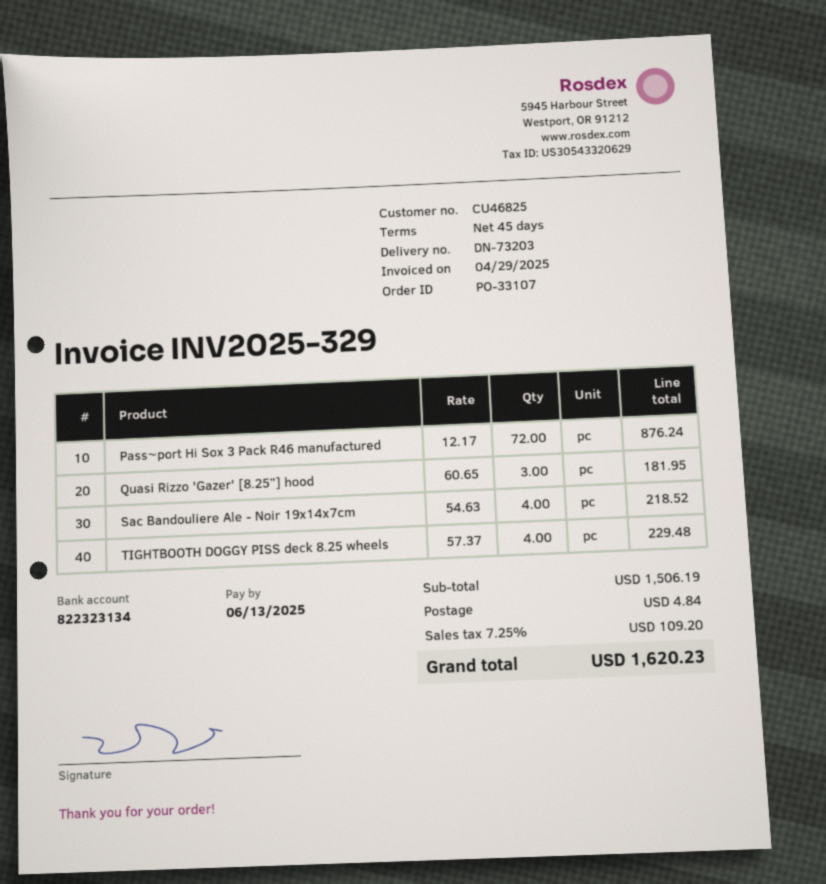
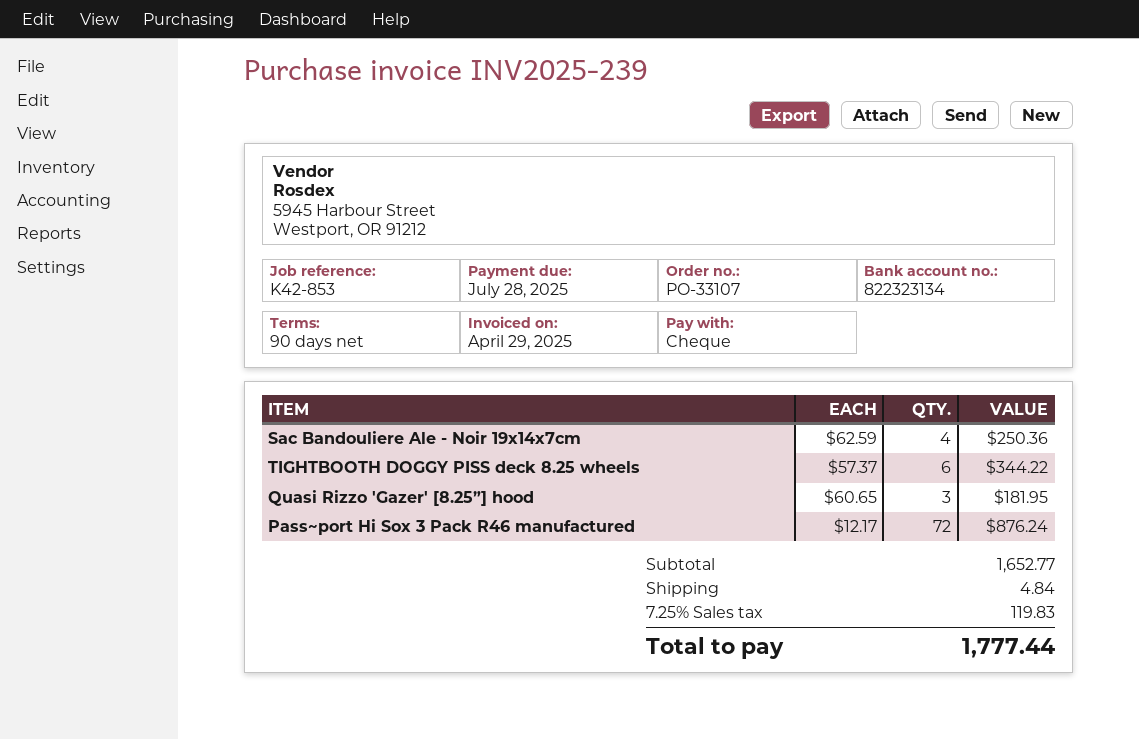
invoice number: INV2025-329 -> INV2025-239
payment terms: 45 days -> 90 days
due date: 2025-06-13 -> 2025-07-28
Sac Bandouliere Ale - Noir 19x14x7cm: 4 x 54.63 = 218.52 -> 4 x 62.59 = 250.36
TIGHTBOOTH DOGGY PISS deck 8.25 wheels: 4 x 57.37 = 229.48 -> 6 x 57.37 = 344.22
subtotal: 1506.19 -> 1652.77
tax: 7.25% = 109.20 -> 7.25% = 119.83
total: 1620.23 -> 1777.44

